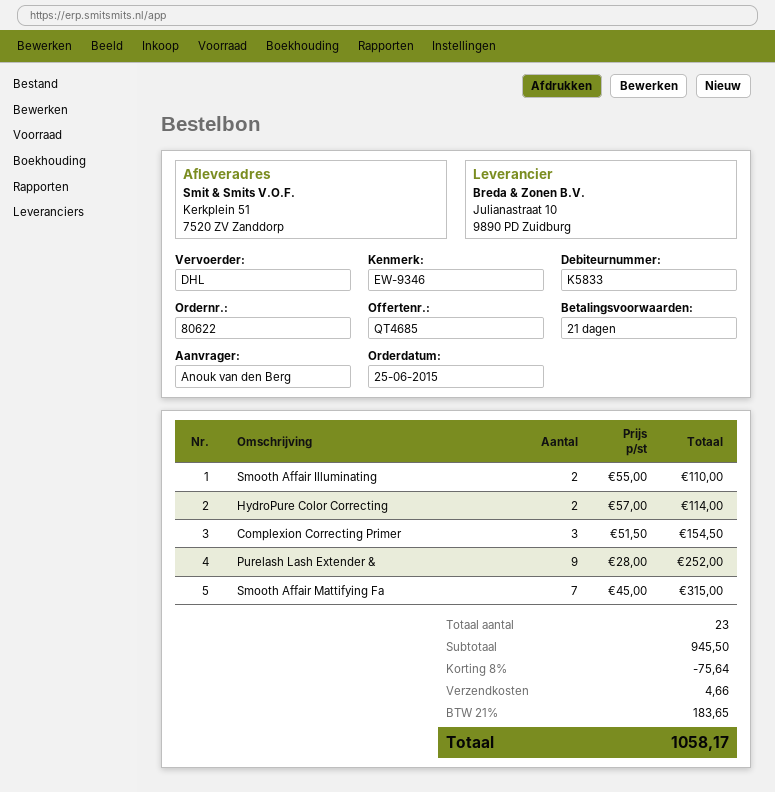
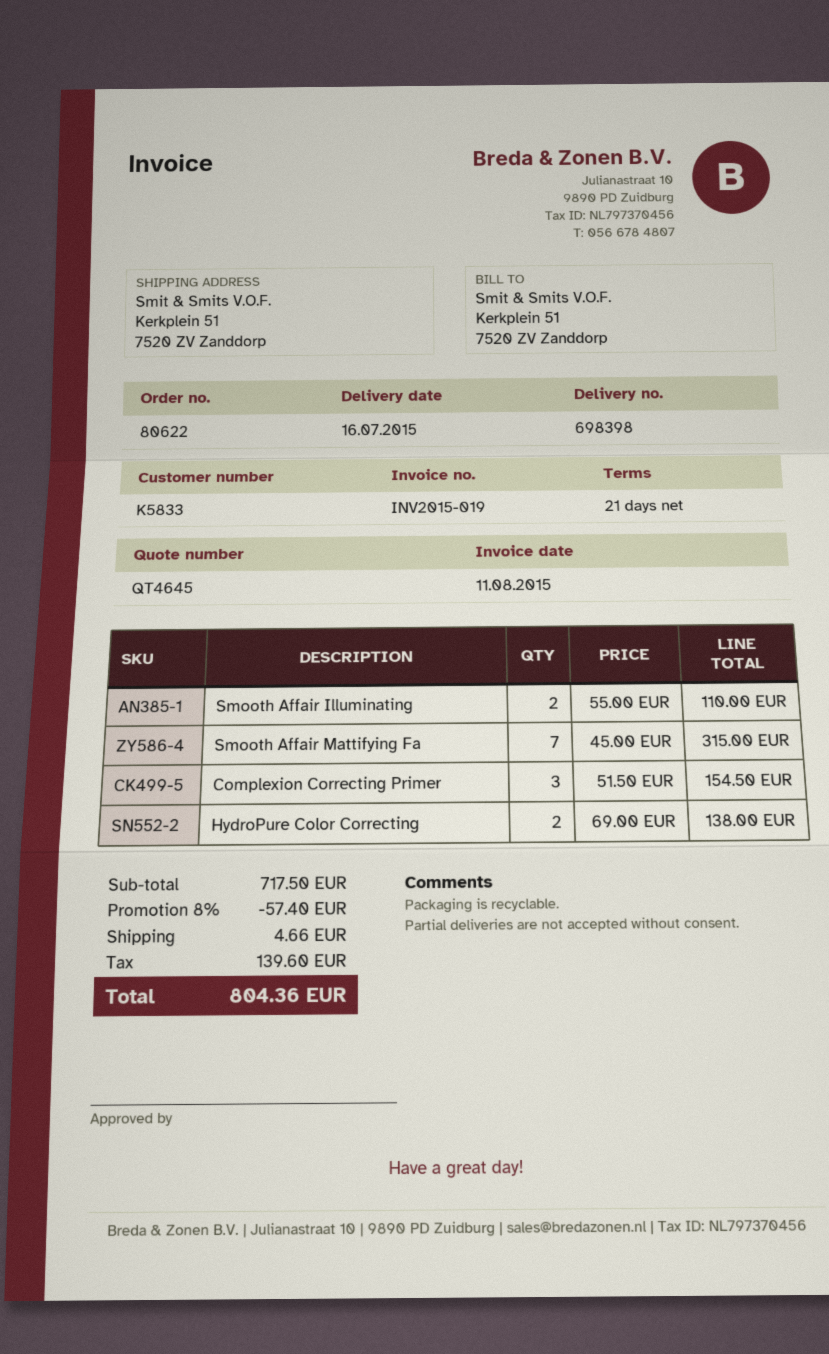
quote number: QT4685 -> QT4645
HydroPure Color Correcting: 2 x 57.00 = 114.00 -> 2 x 69.00 = 138.00
Purelash Lash Extender &: 9 x 28.00 = 252.00 -> none
subtotal: 945.50 -> 717.50
discount: 8% = 75.64 -> 8% = 57.40
tax: 183.65 -> 139.60
total: 1058.17 -> 804.36

